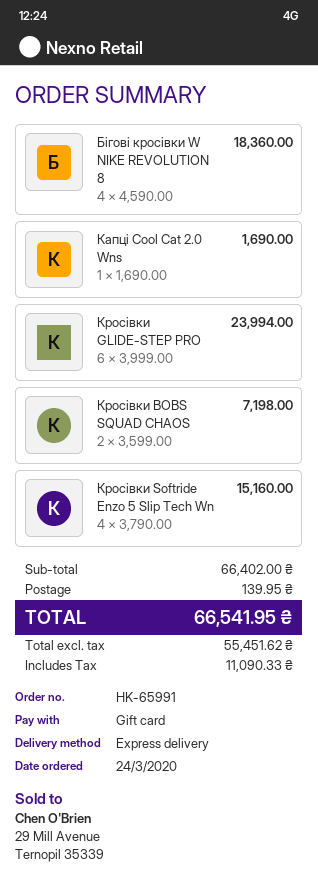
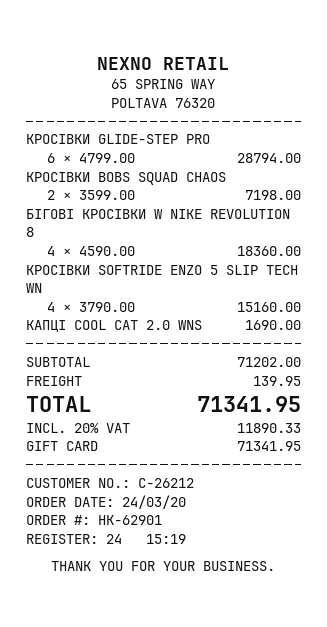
order number: HK-65991 -> HK-62901
Кросівки GLIDE-STEP PRO: 6 x 3999.00 = 23994.00 -> 6 x 4799.00 = 28794.00
subtotal: 66402.00 -> 71202.00
tax: 11090.33 -> 11890.33
total: 66541.95 -> 71341.95

